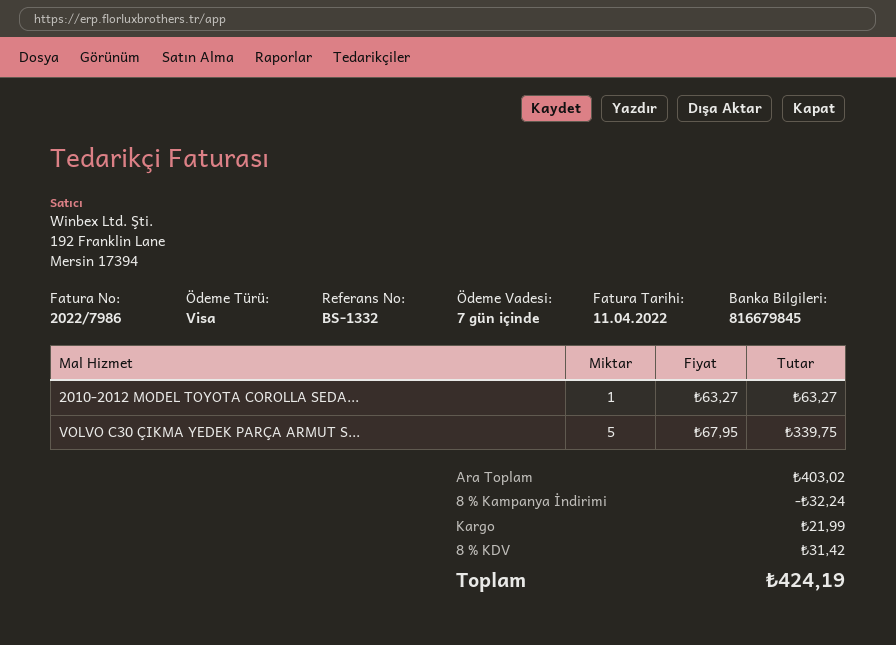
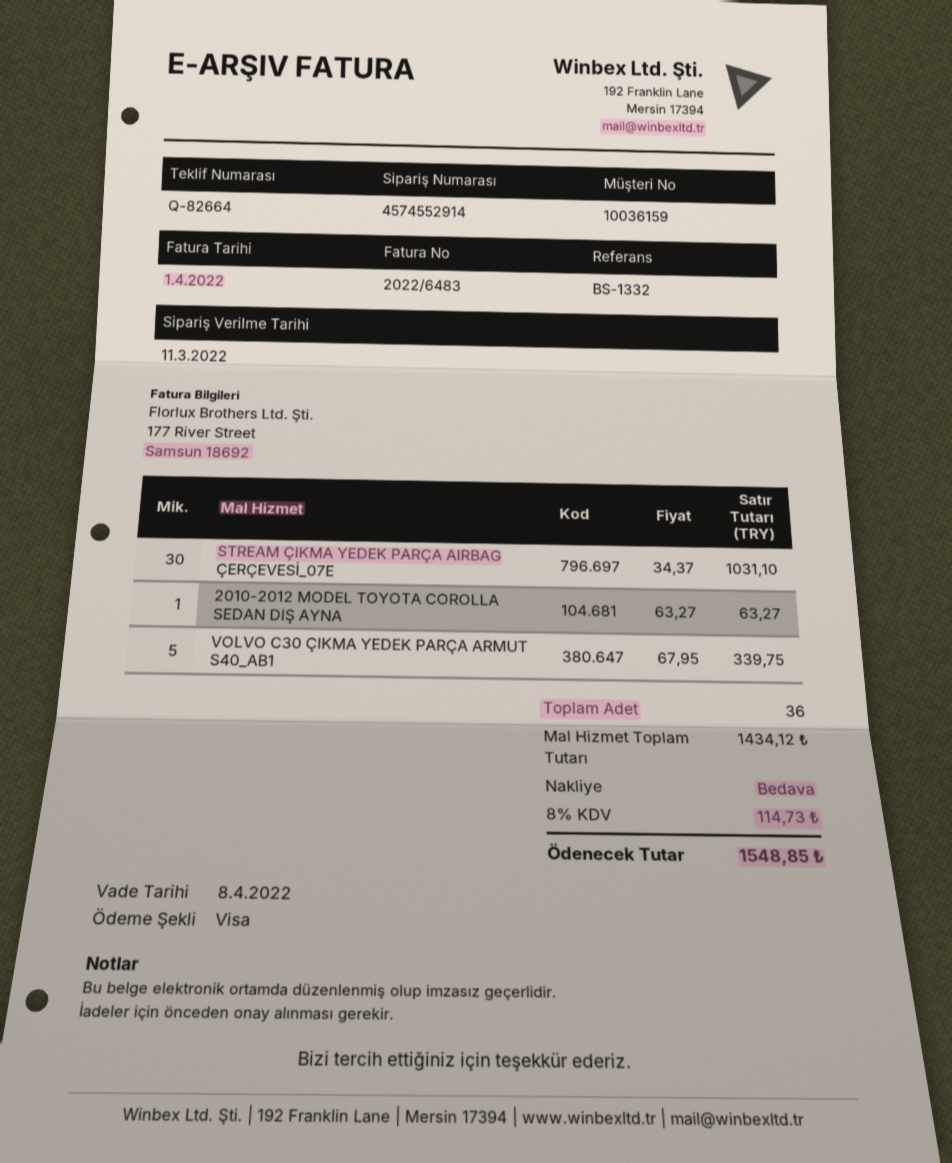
invoice number: 2022/7986 -> 2022/6483
invoice date: 2022-04-11 -> 2022-04-01
STREAM ÇIKMA YEDEK PARÇA AIRBAG ÇERÇEVESİ_07E: none -> 30 x 34.37 = 1031.10
subtotal: 403.02 -> 1434.12
discount: 8% = 32.24 -> none
shipping: 21.99 -> 0.00
tax: 8% = 31.42 -> 8% = 114.73
total: 424.19 -> 1548.85

